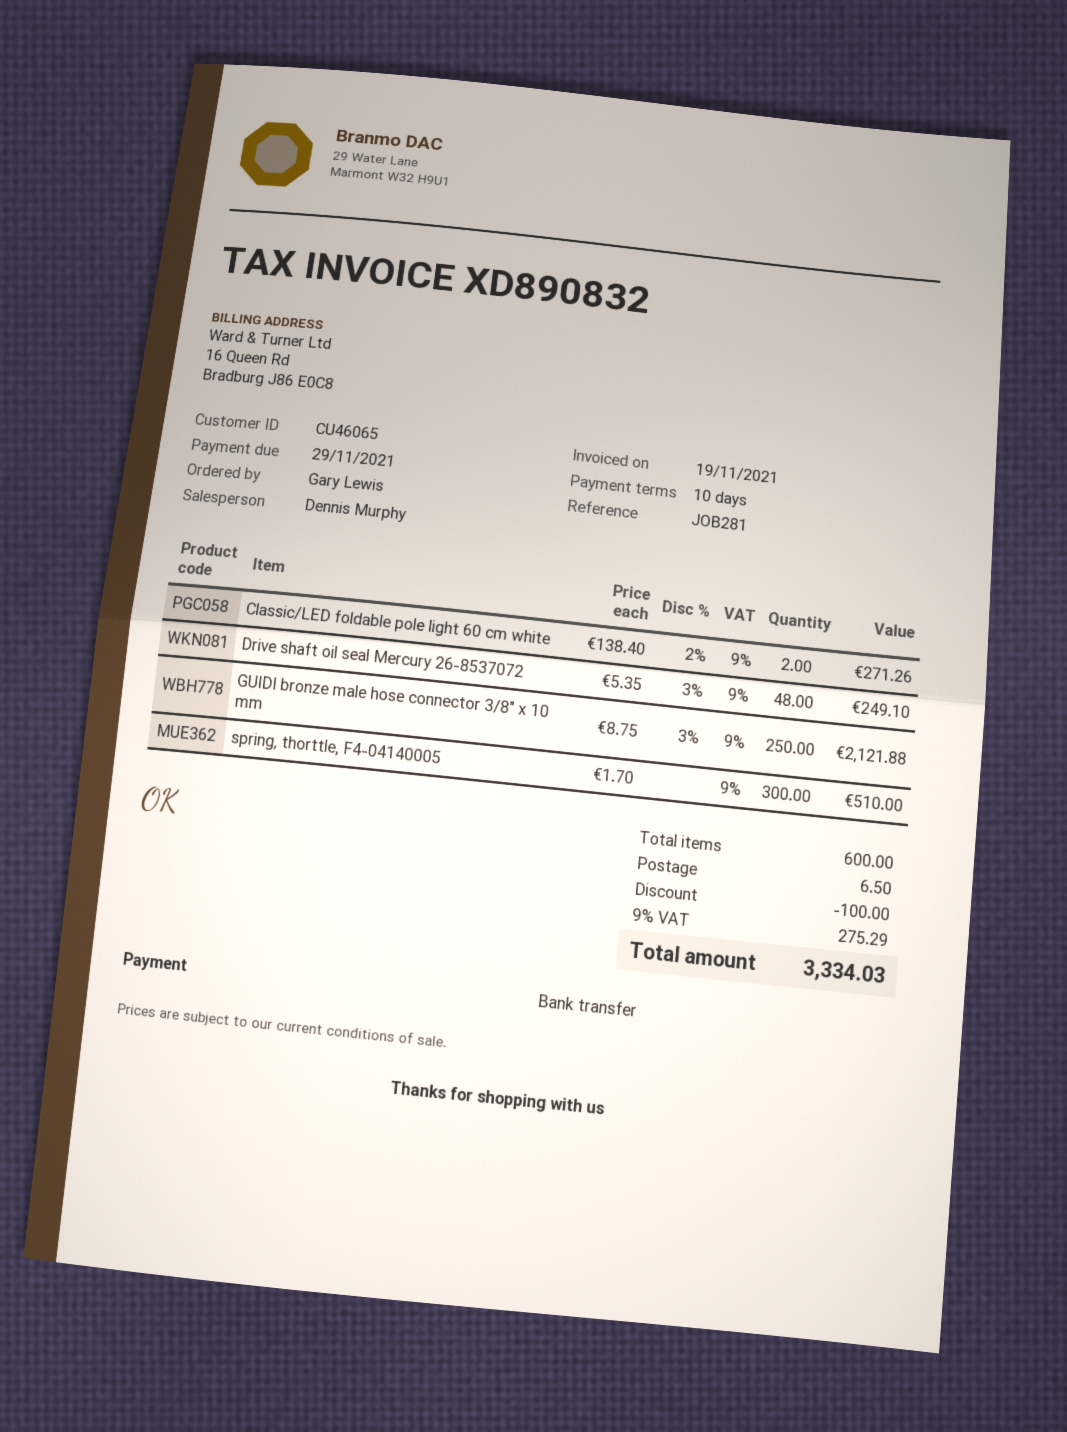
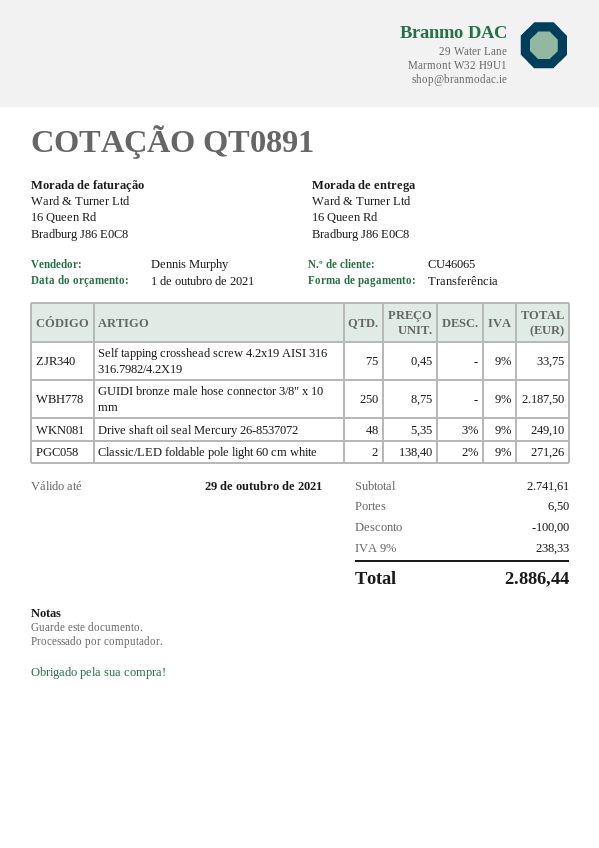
GUIDI bronze male hose connector 3/8" x 10 mm: 250 x 8.75 - 3% = 2121.88 -> 250 x 8.75 = 2187.50
spring, thorttle, F4-04140005: 300 x 1.70 = 510.00 -> none
Self tapping crosshead screw 4.2x19 AISI 316 316.7982/4.2X19: none -> 75 x 0.45 = 33.75
tax: 9% = 275.29 -> 9% = 238.33
total: 3334.03 -> 2886.44

